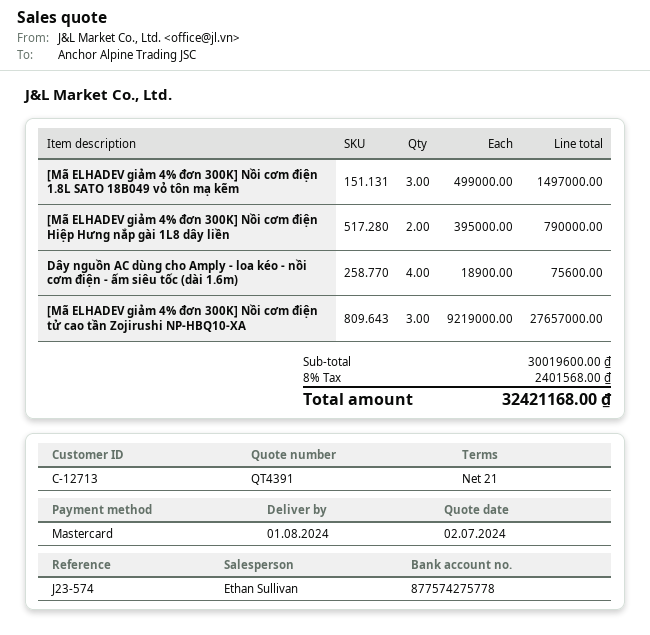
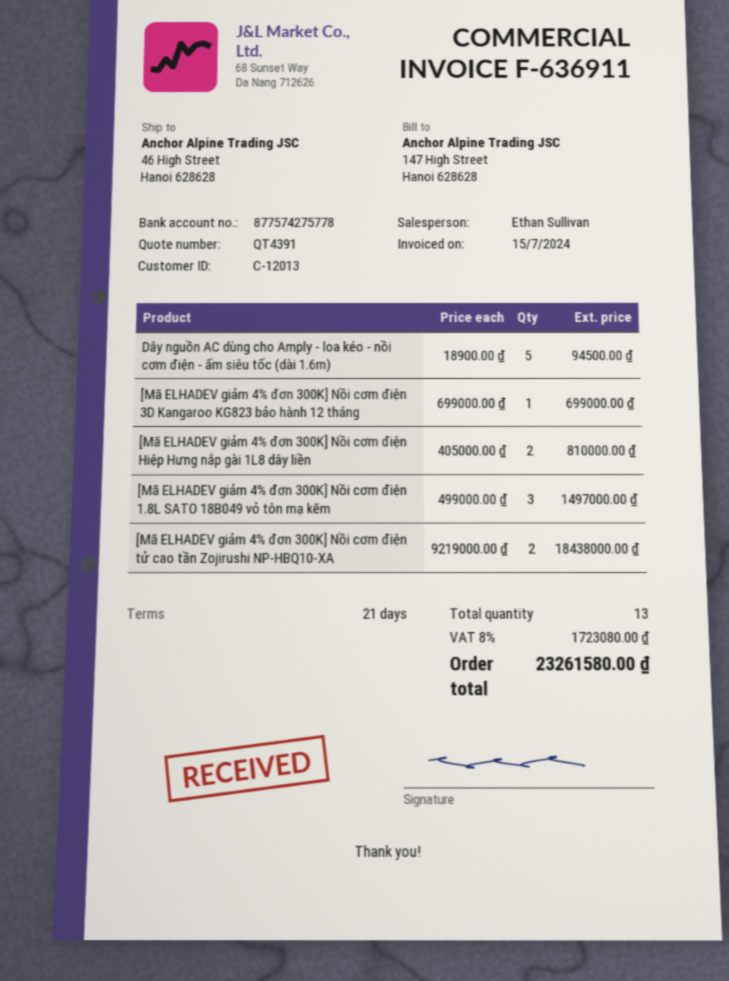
customer number: C-12713 -> C-12013
[Mã ELHADEV giảm 4% đơn 300K] Nồi cơm điện Hiệp Hưng nắp gài 1L8 dây liền: 2 x 395000.00 = 790000.00 -> 2 x 405000.00 = 810000.00
Dây nguồn AC dùng cho Amply - loa kéo - nồi cơm điện - ấm siêu tốc (dài 1.6m): 4 x 18900.00 = 75600.00 -> 5 x 18900.00 = 94500.00
[Mã ELHADEV giảm 4% đơn 300K] Nồi cơm điện tử cao tần Zojirushi NP-HBQ10-XA: 3 x 9219000.00 = 27657000.00 -> 2 x 9219000.00 = 18438000.00
[Mã ELHADEV giảm 4% đơn 300K] Nồi cơm điện 3D Kangaroo KG823 bảo hành 12 tháng: none -> 1 x 699000.00 = 699000.00
tax: 8% = 2401568.00 -> 8% = 1723080.00
total: 32421168.00 -> 23261580.00

